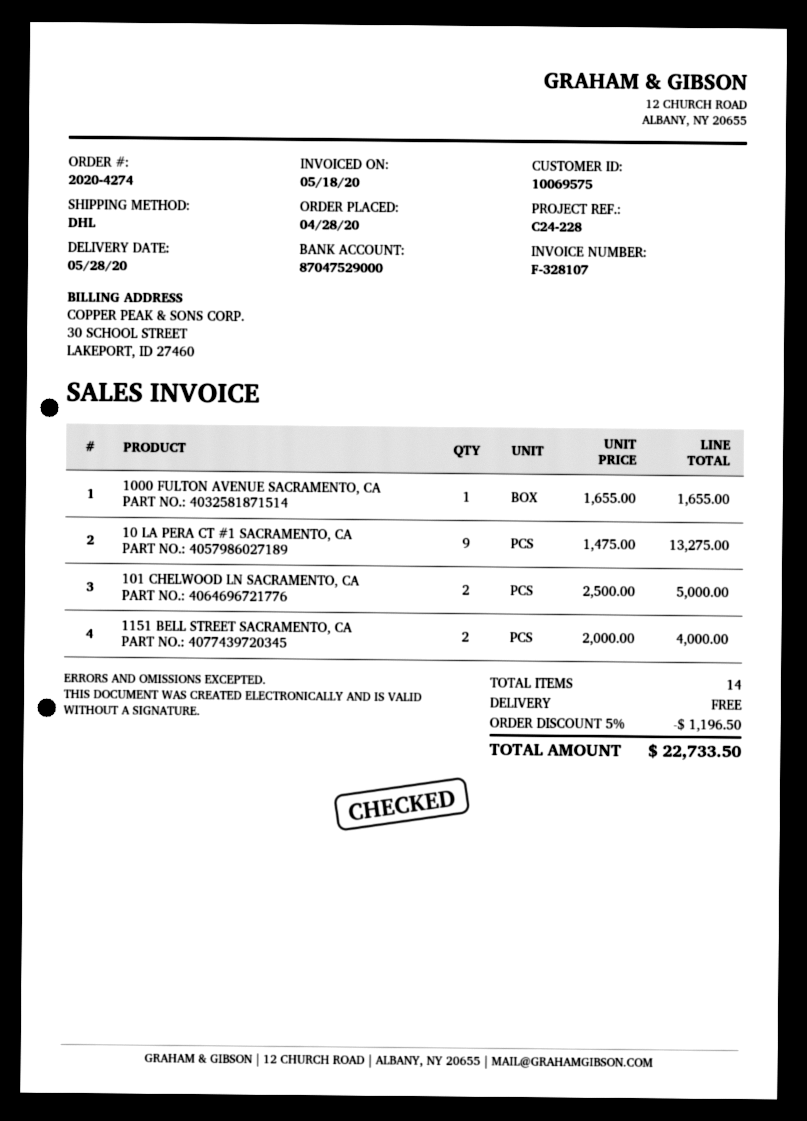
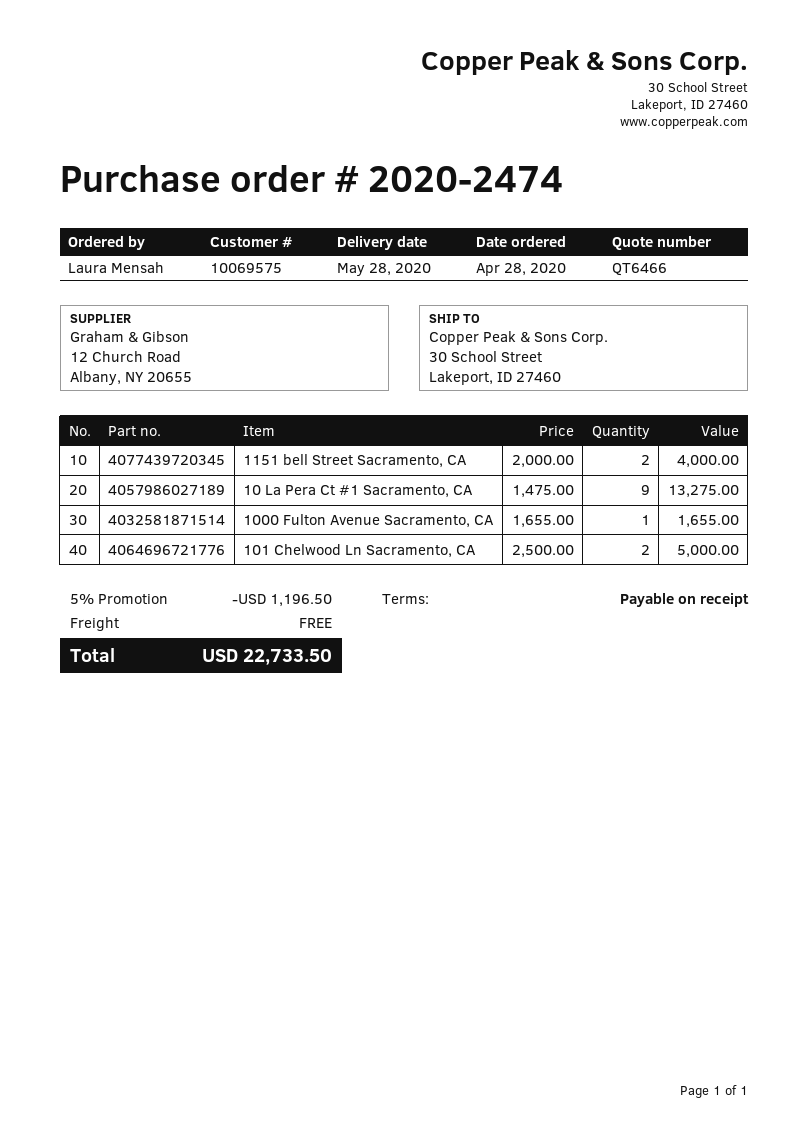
order number: 2020-4274 -> 2020-2474

